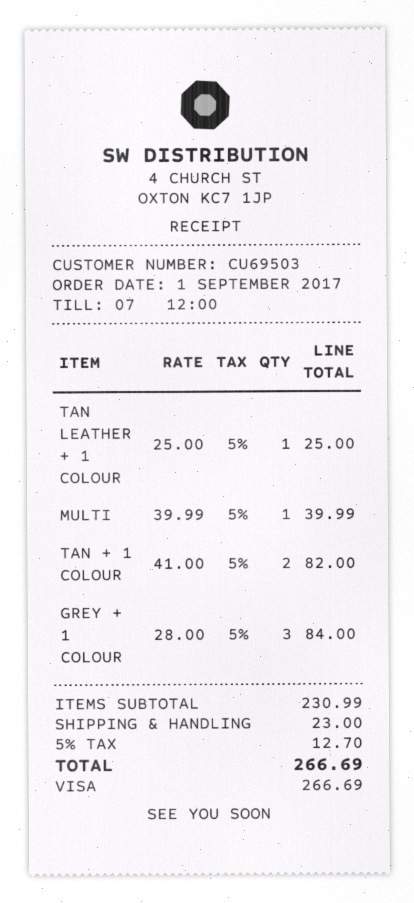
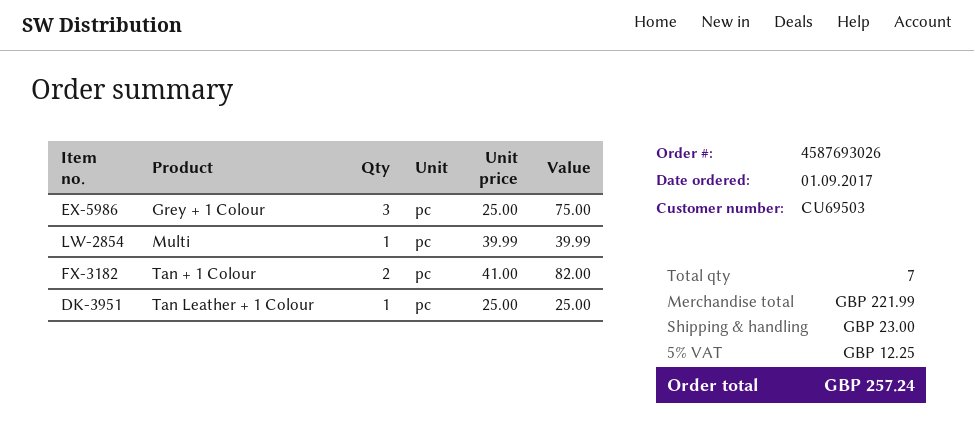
GREY + 1 COLOUR: 3 x 28.00 = 84.00 -> 3 x 25.00 = 75.00
subtotal: 230.99 -> 221.99
tax: 5% = 12.70 -> 5% = 12.25
total: 266.69 -> 257.24

